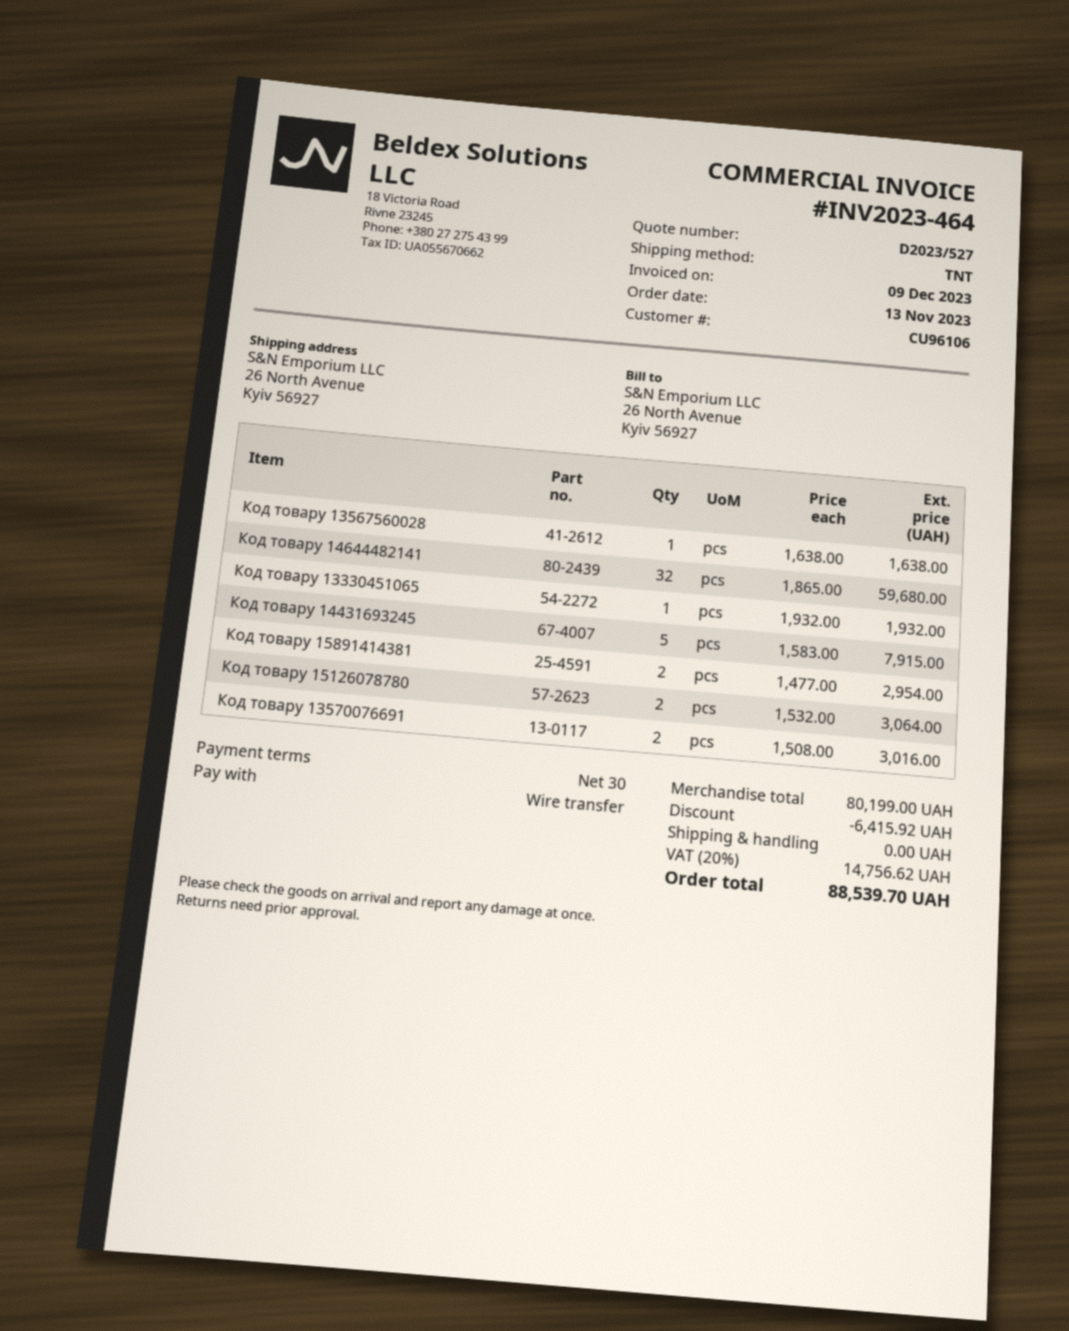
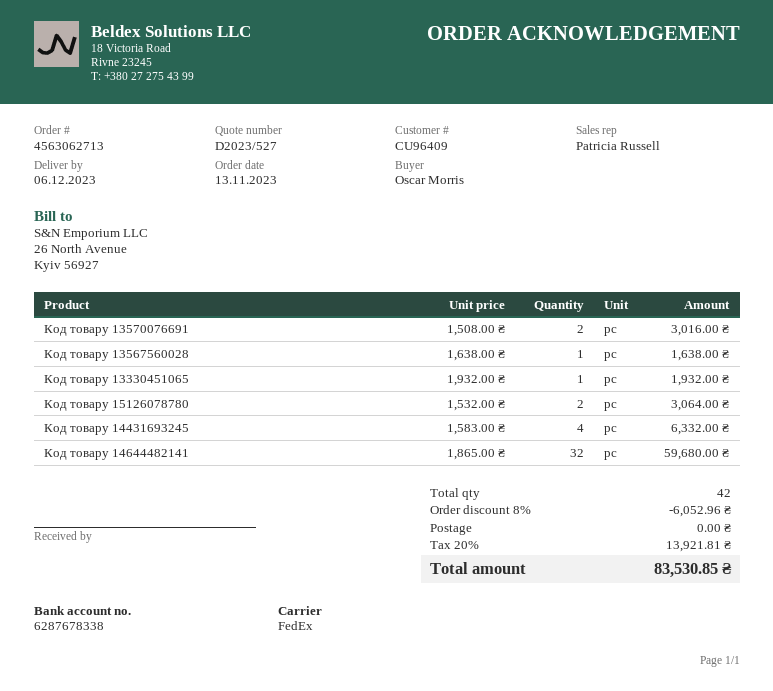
customer number: CU96106 -> CU96409
shipping method: TNT -> FedEx
Код товару 14431693245: 5 x 1583.00 = 7915.00 -> 4 x 1583.00 = 6332.00
Код товару 15891414381: 2 x 1477.00 = 2954.00 -> none
discount: 6415.92 -> 6052.96
tax: 20% = 14756.62 -> 20% = 13921.81
total: 88539.70 -> 83530.85

